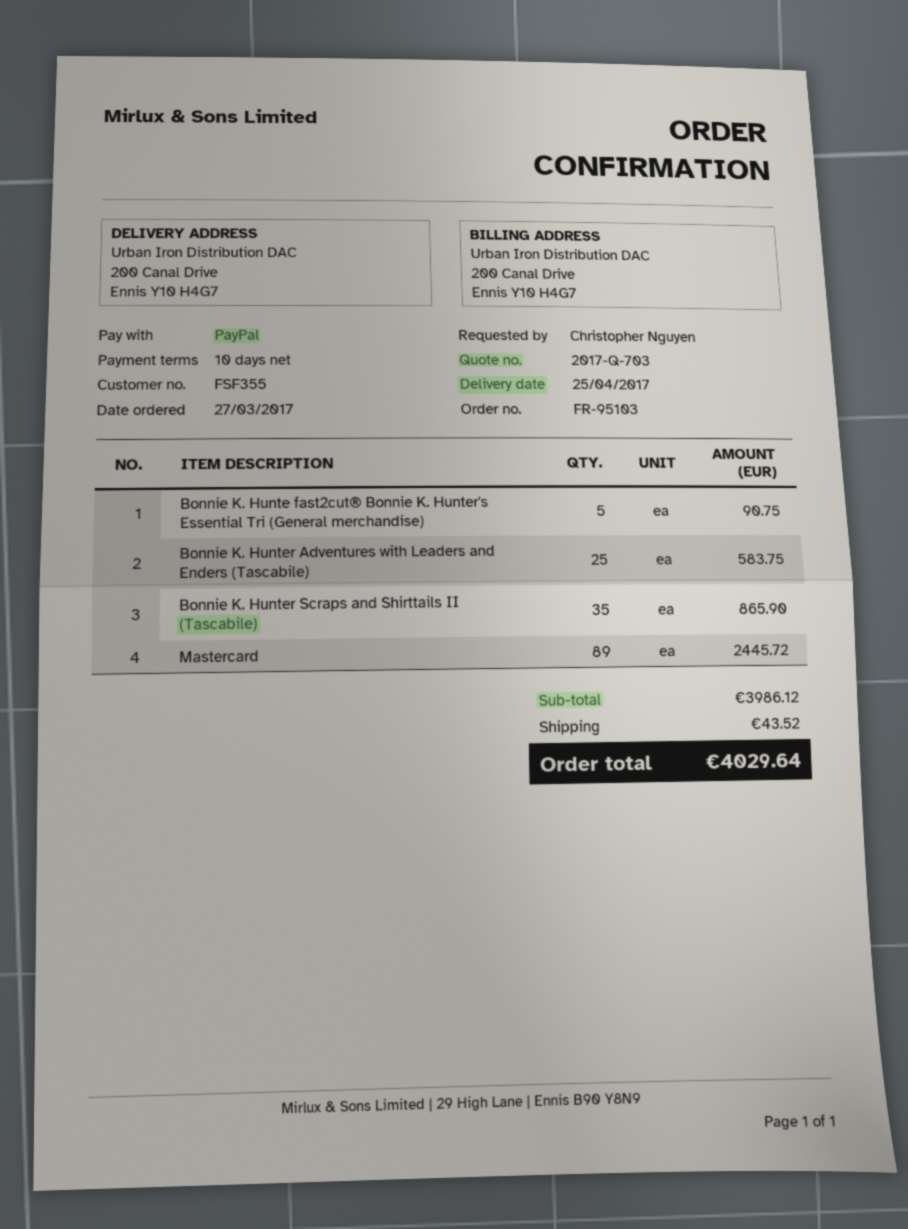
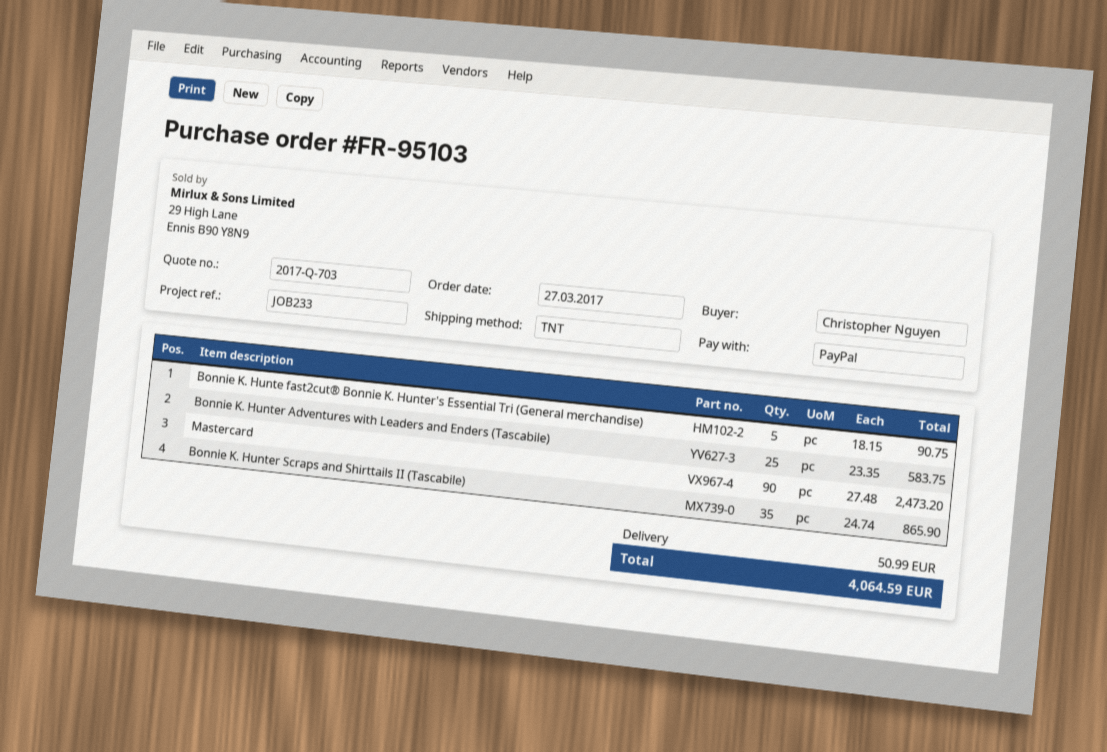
Mastercard: 89 for 2445.72 -> 90 for 2473.20
shipping: 43.52 -> 50.99
total: 4029.64 -> 4064.59

